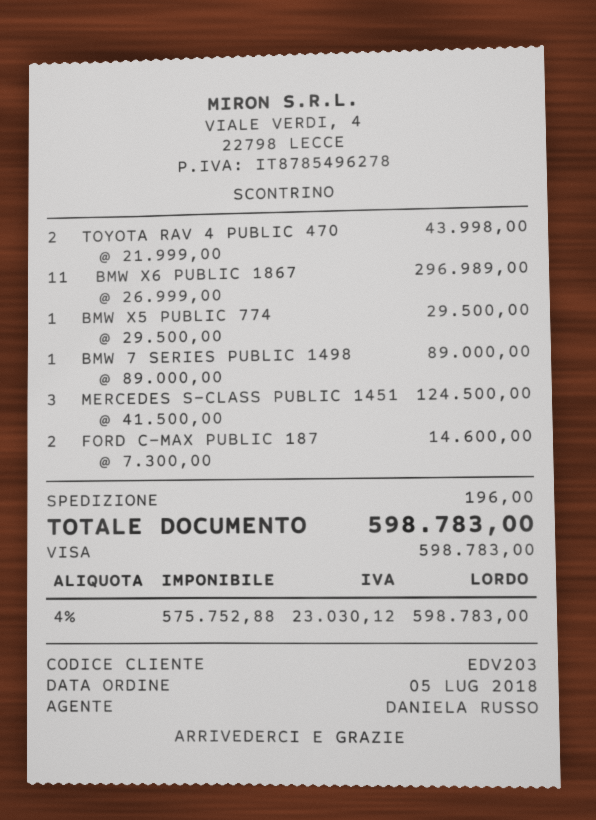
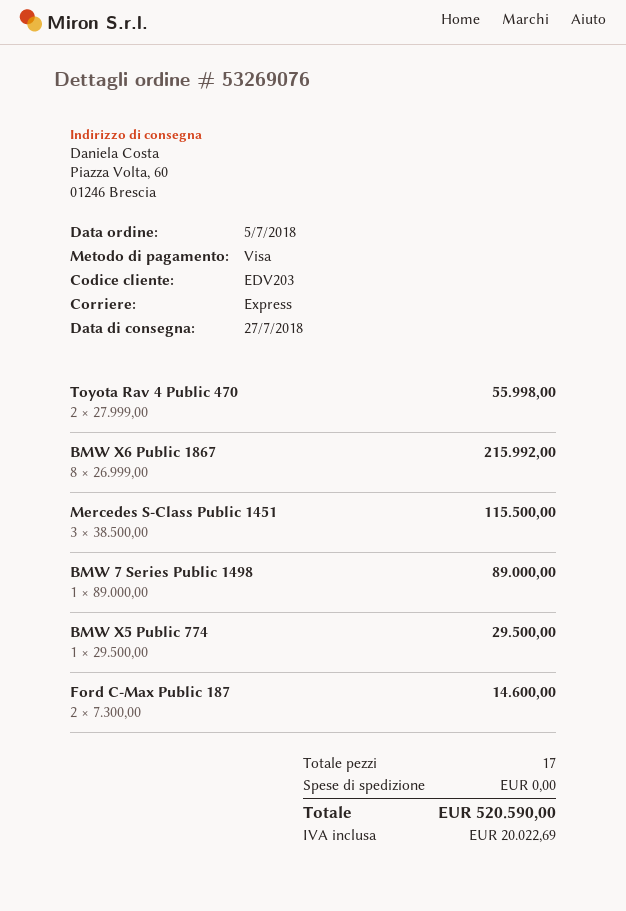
TOYOTA RAV 4 PUBLIC 470: 2 x 21999.00 = 43998.00 -> 2 x 27999.00 = 55998.00
BMW X6 PUBLIC 1867: 11 x 26999.00 = 296989.00 -> 8 x 26999.00 = 215992.00
MERCEDES S-CLASS PUBLIC 1451: 3 x 41500.00 = 124500.00 -> 3 x 38500.00 = 115500.00
shipping: 196.00 -> 0.00
tax: 23030.12 -> 20022.69
total: 598783.00 -> 520590.00

